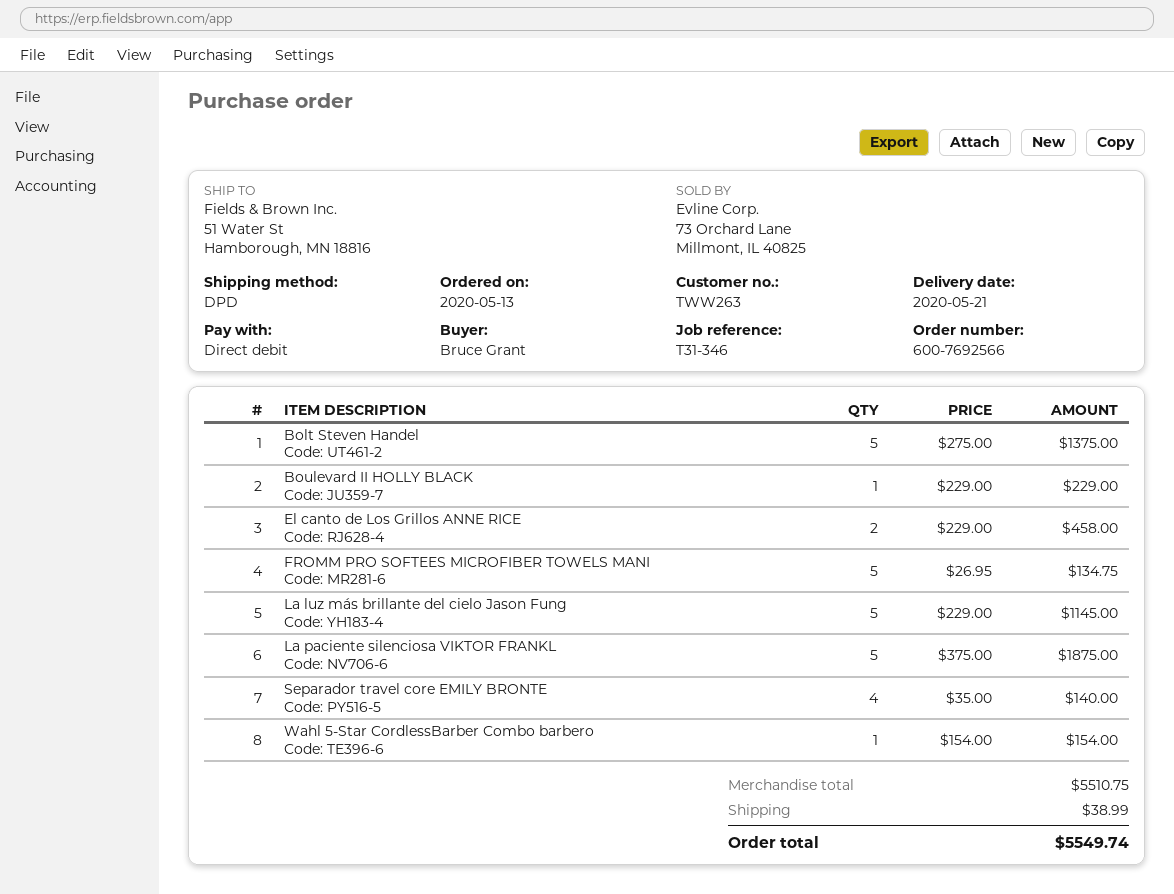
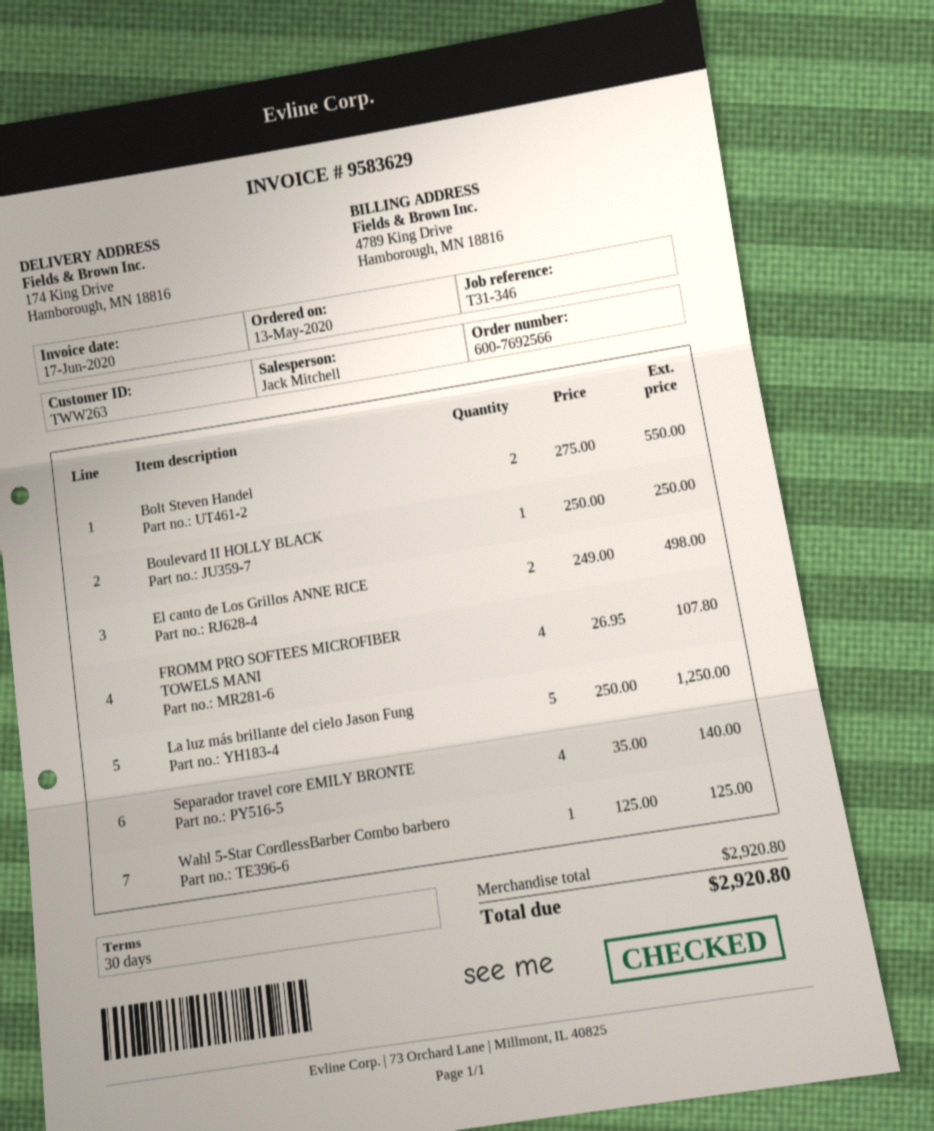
ship to: 51 Water St, Hamborough, MN 18816 -> 174 King Drive, Hamborough, MN 18816
Bolt Steven Handel: 5 x 275.00 = 1375.00 -> 2 x 275.00 = 550.00
Boulevard II HOLLY BLACK: 1 x 229.00 = 229.00 -> 1 x 250.00 = 250.00
El canto de Los Grillos ANNE RICE: 2 x 229.00 = 458.00 -> 2 x 249.00 = 498.00
FROMM PRO SOFTEES MICROFIBER TOWELS MANI: 5 x 26.95 = 134.75 -> 4 x 26.95 = 107.80
La luz más brillante del cielo Jason Fung: 5 x 229.00 = 1145.00 -> 5 x 250.00 = 1250.00
La paciente silenciosa VIKTOR FRANKL: 5 x 375.00 = 1875.00 -> none
Wahl 5-Star CordlessBarber Combo barbero: 1 x 154.00 = 154.00 -> 1 x 125.00 = 125.00
subtotal: 5510.75 -> 2920.80
shipping: 38.99 -> none
total: 5549.74 -> 2920.80

